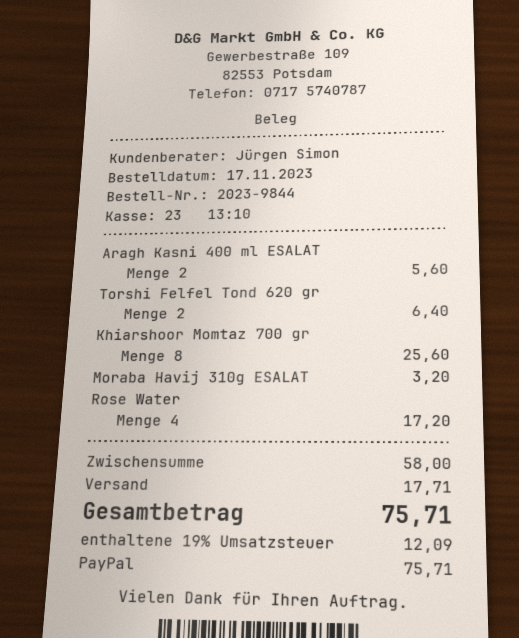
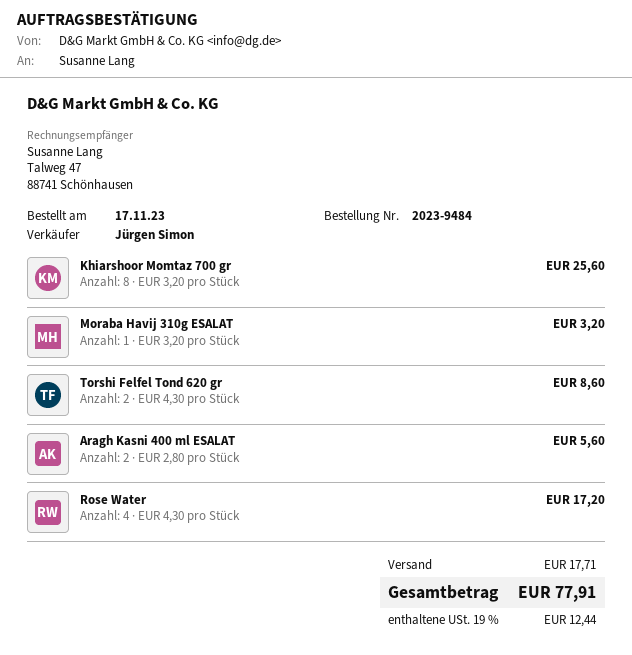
order number: 2023-9844 -> 2023-9484
Torshi Felfel Tond 620 gr: 2 for 6.40 -> 2 for 8.60
tax: 19% = 12.09 -> 19% = 12.44
total: 75.71 -> 77.91

